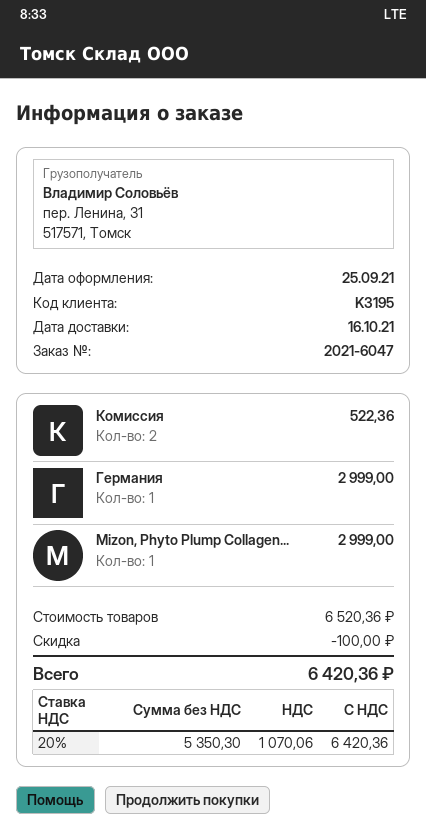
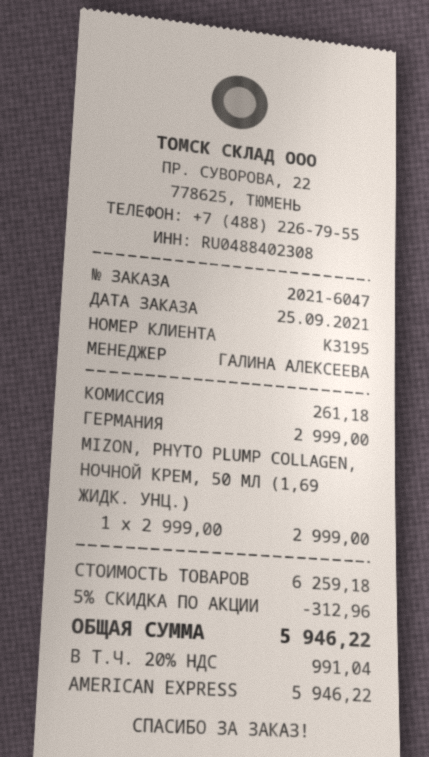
Комиссия: 2 for 522.36 -> 1 for 261.18
subtotal: 6520.36 -> 6259.18
discount: 100.00 -> 312.96
tax: 20% = 1070.06 -> 20% = 991.04
total: 6420.36 -> 5946.22

